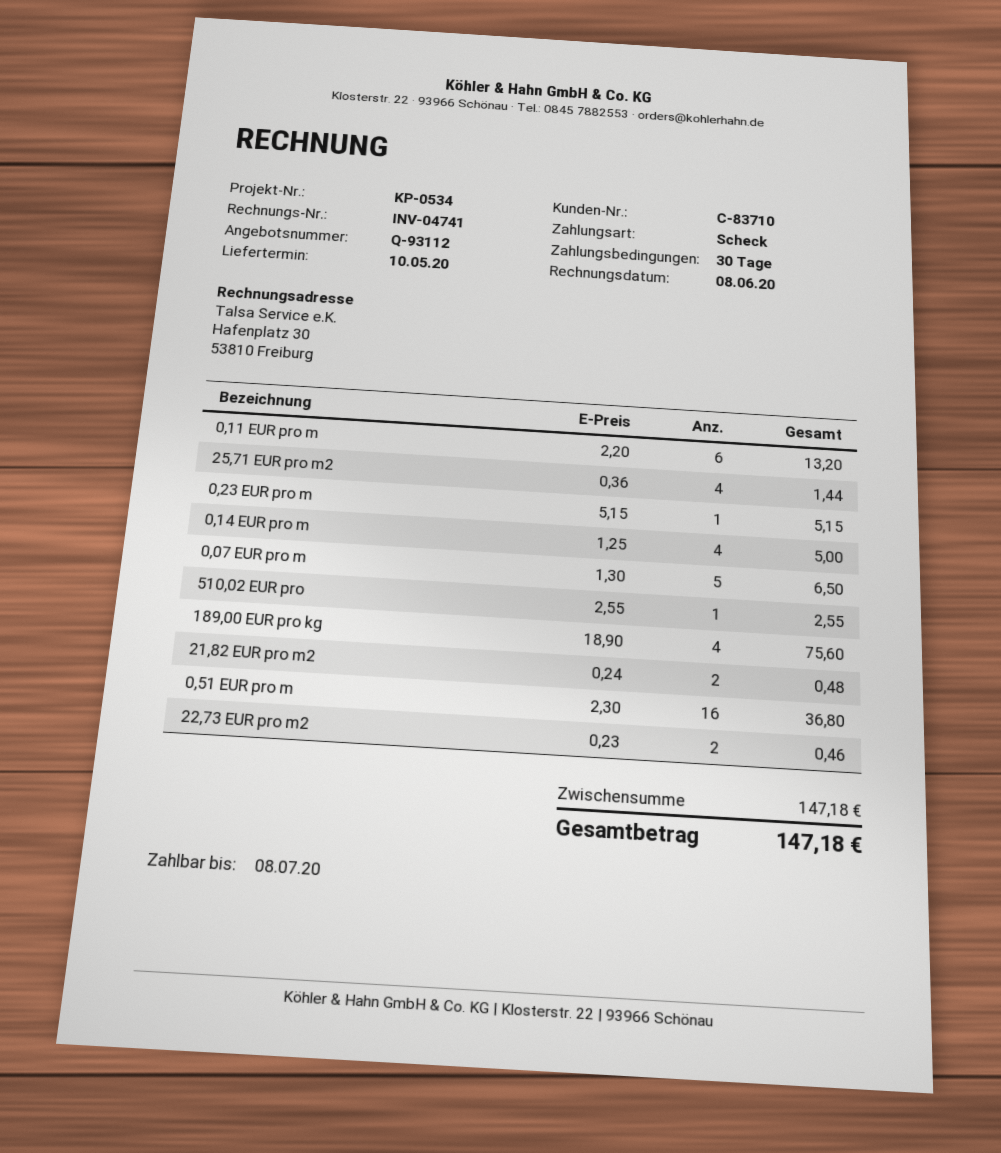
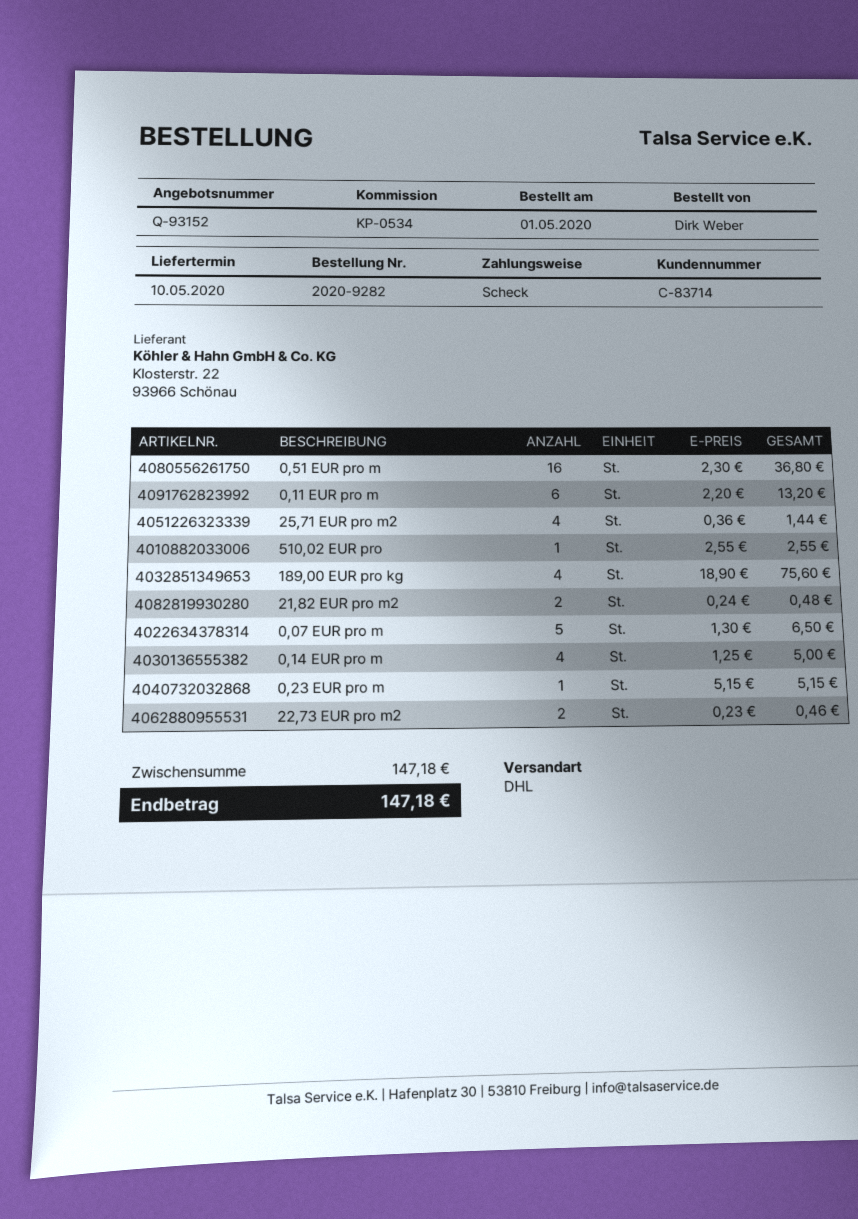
quote number: Q-93112 -> Q-93152
customer number: C-83710 -> C-83714

